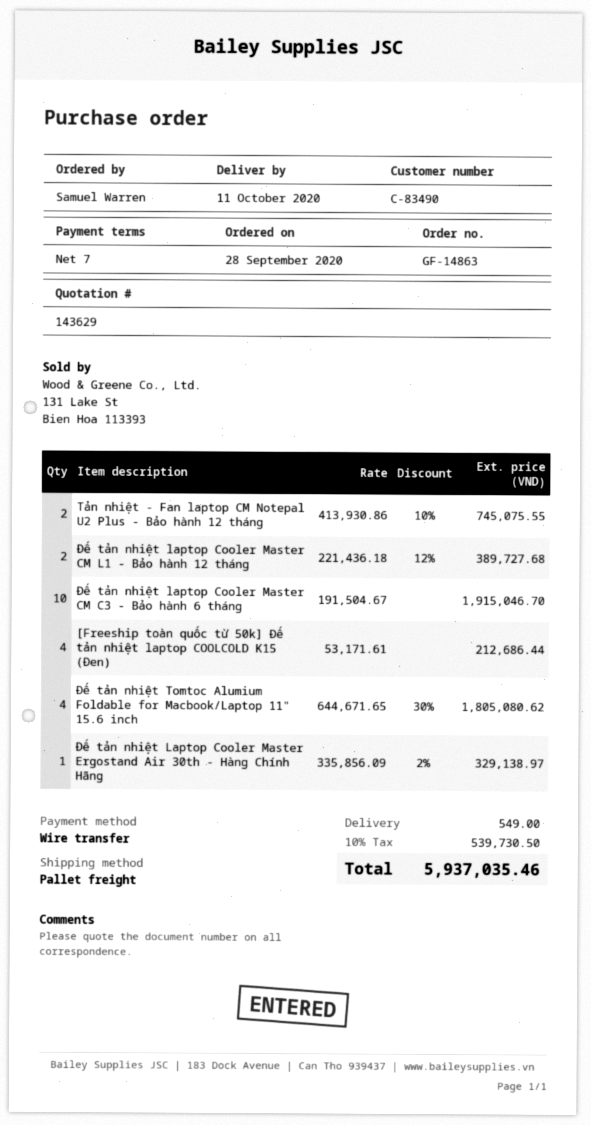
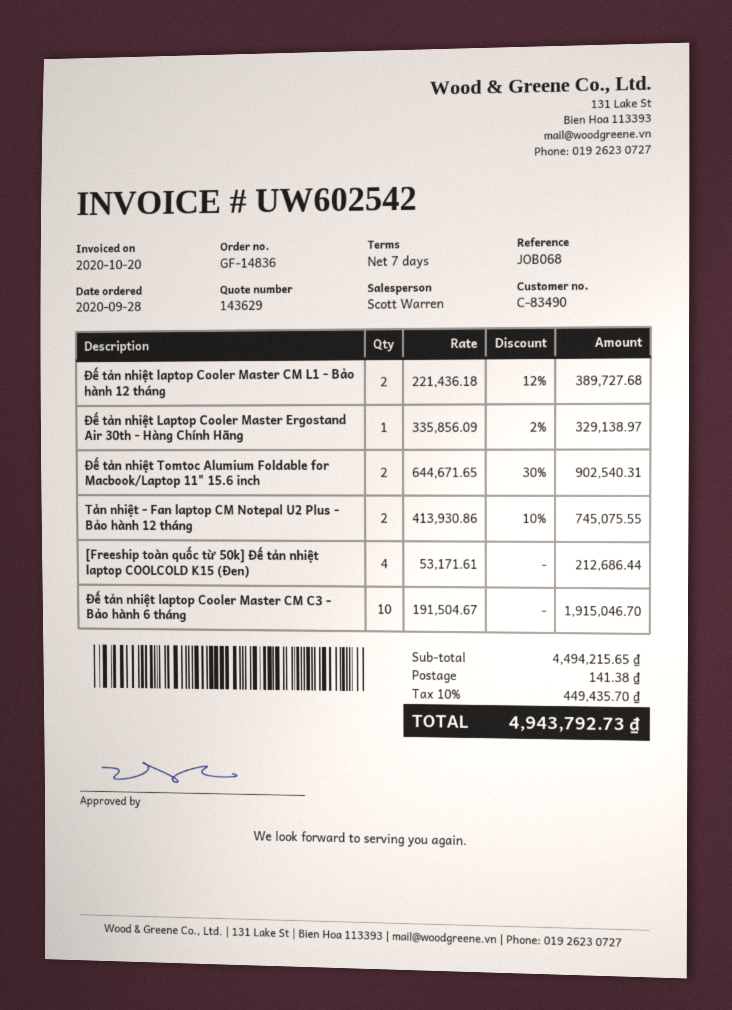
order number: GF-14863 -> GF-14836
Đế tản nhiệt Tomtoc Alumium Foldable for Macbook/Laptop 11" 15.6 inch: 4 x 644671.65 - 30% = 1805080.62 -> 2 x 644671.65 - 30% = 902540.31
shipping: 549.00 -> 141.38
tax: 10% = 539730.50 -> 10% = 449435.70
total: 5937035.46 -> 4943792.73

